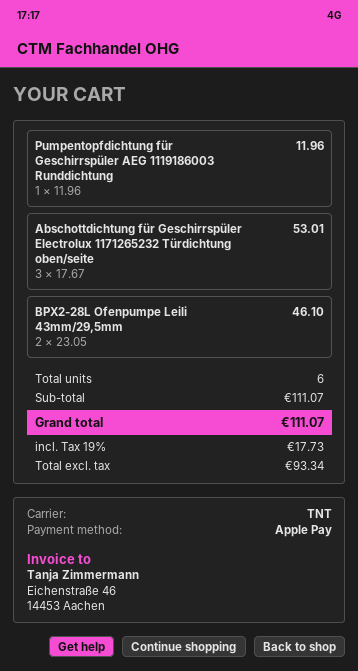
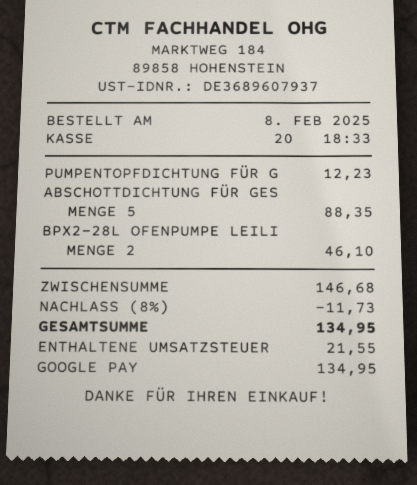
payment method: Apple Pay -> Google Pay
Pumpentopfdichtung für Geschirrspüler AEG 1119186003 Runddichtung: 1 for 11.96 -> 1 for 12.23
Abschottdichtung für Geschirrspüler Electrolux 1171265232 Türdichtung oben/seite: 3 for 53.01 -> 5 for 88.35
subtotal: 111.07 -> 146.68
discount: none -> 8% = 11.73
tax: 17.73 -> 21.55
total: 111.07 -> 134.95

